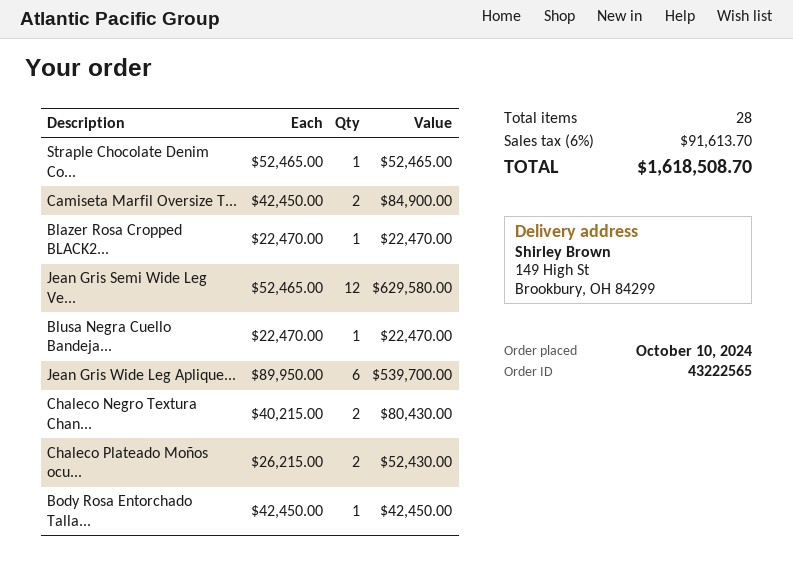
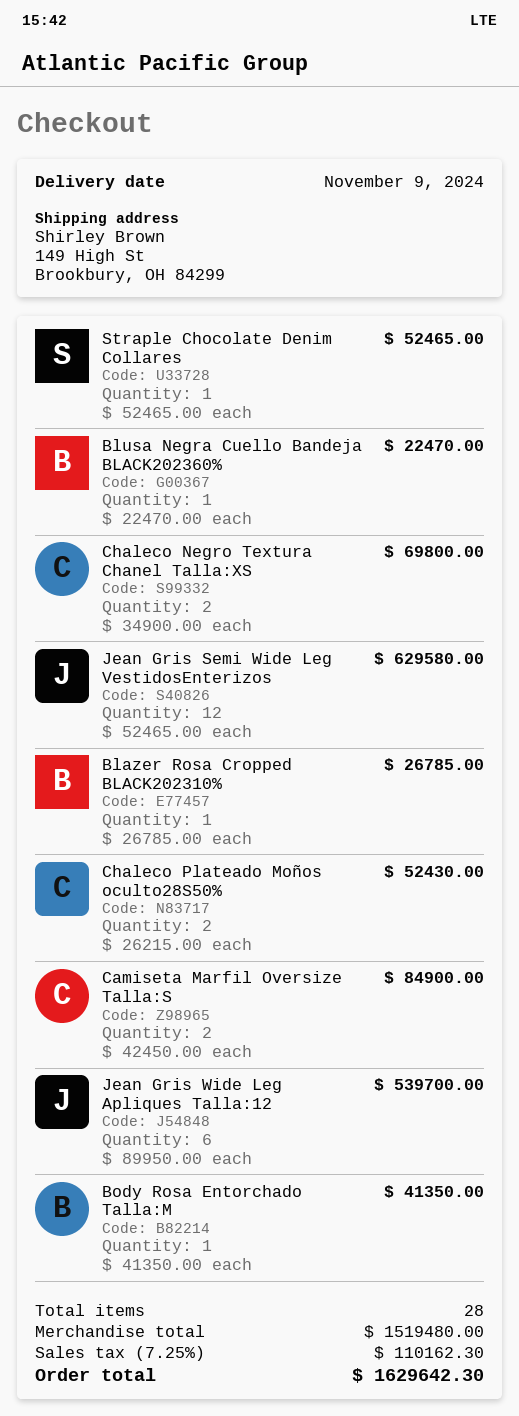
Blazer Rosa Cropped BLACK2...: 1 x 22470.00 = 22470.00 -> 1 x 26785.00 = 26785.00
Chaleco Negro Textura Chan...: 2 x 40215.00 = 80430.00 -> 2 x 34900.00 = 69800.00
Body Rosa Entorchado Talla...: 1 x 42450.00 = 42450.00 -> 1 x 41350.00 = 41350.00
tax: 6% = 91613.70 -> 7.25% = 110162.30
total: 1618508.70 -> 1629642.30

